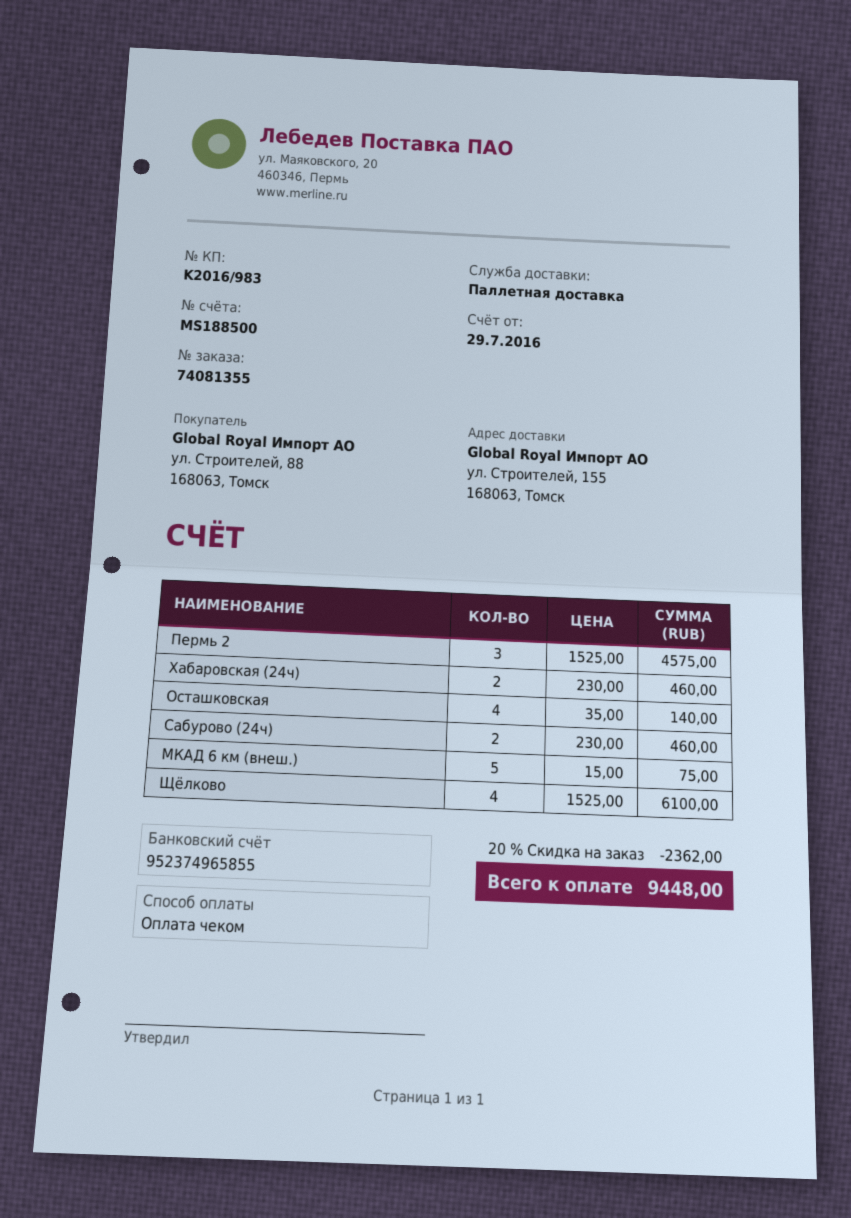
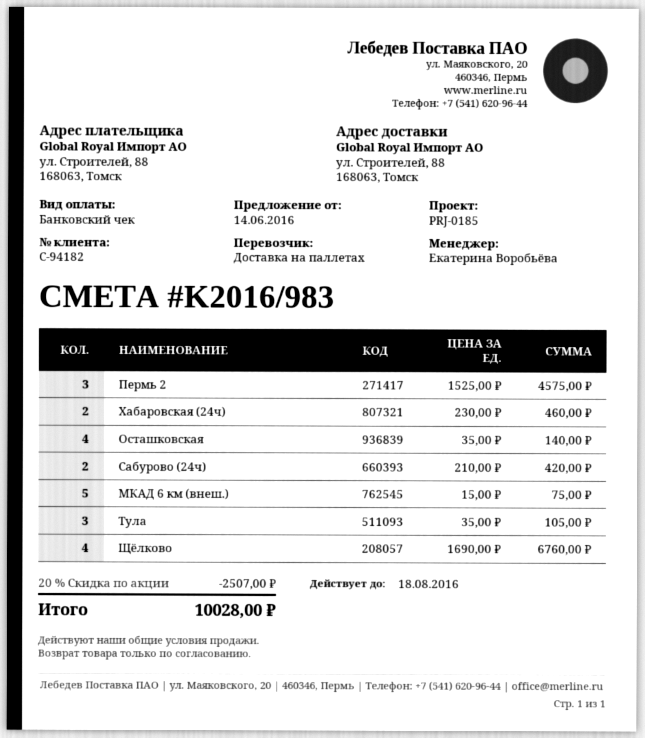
ship to: ул. Строителей, 155, 168063, Томск -> ул. Строителей, 88, 168063, Томск
Сабурово (24ч): 2 x 230.00 = 460.00 -> 2 x 210.00 = 420.00
Щёлково: 4 x 1525.00 = 6100.00 -> 4 x 1690.00 = 6760.00
Тула: none -> 3 x 35.00 = 105.00
discount: 20% = 2362.00 -> 20% = 2507.00
total: 9448.00 -> 10028.00

